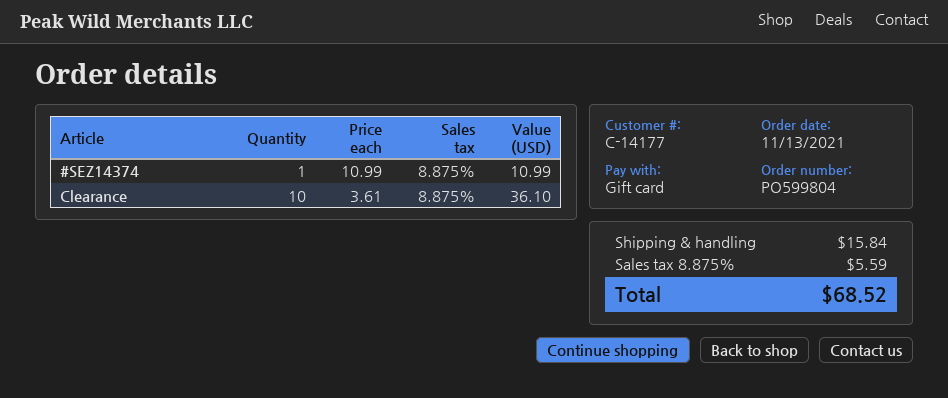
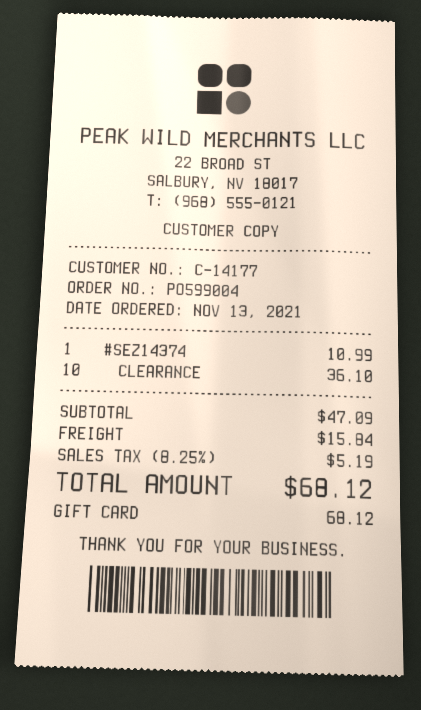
order number: PO599804 -> PO599004
tax: 8.875% = 5.59 -> 8.25% = 5.19
total: 68.52 -> 68.12

